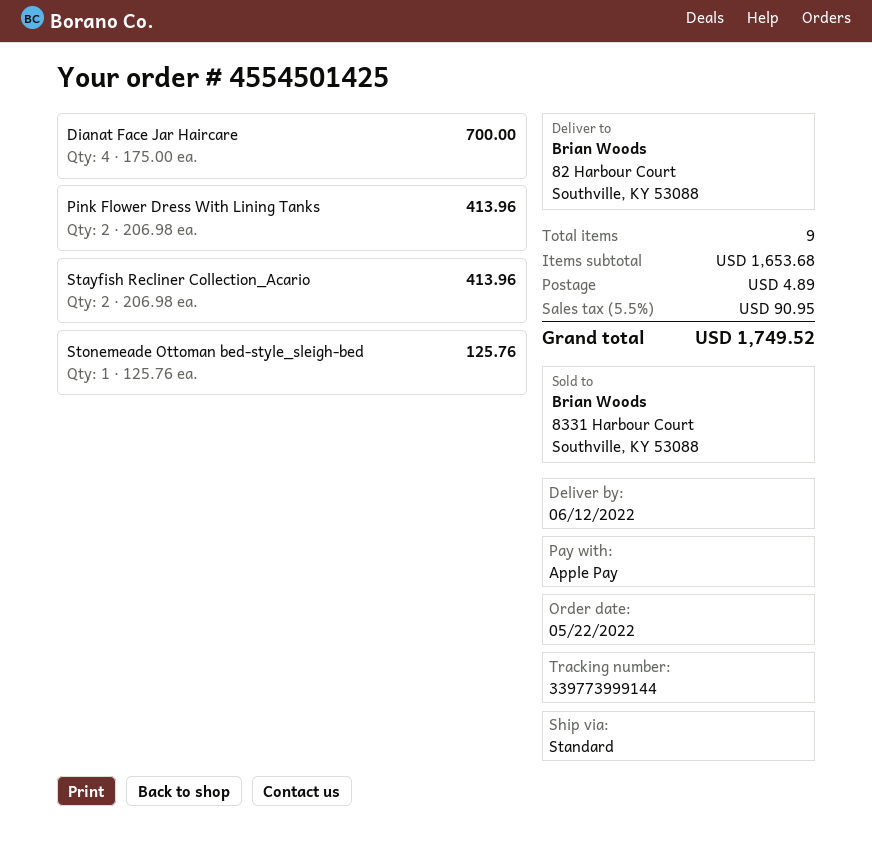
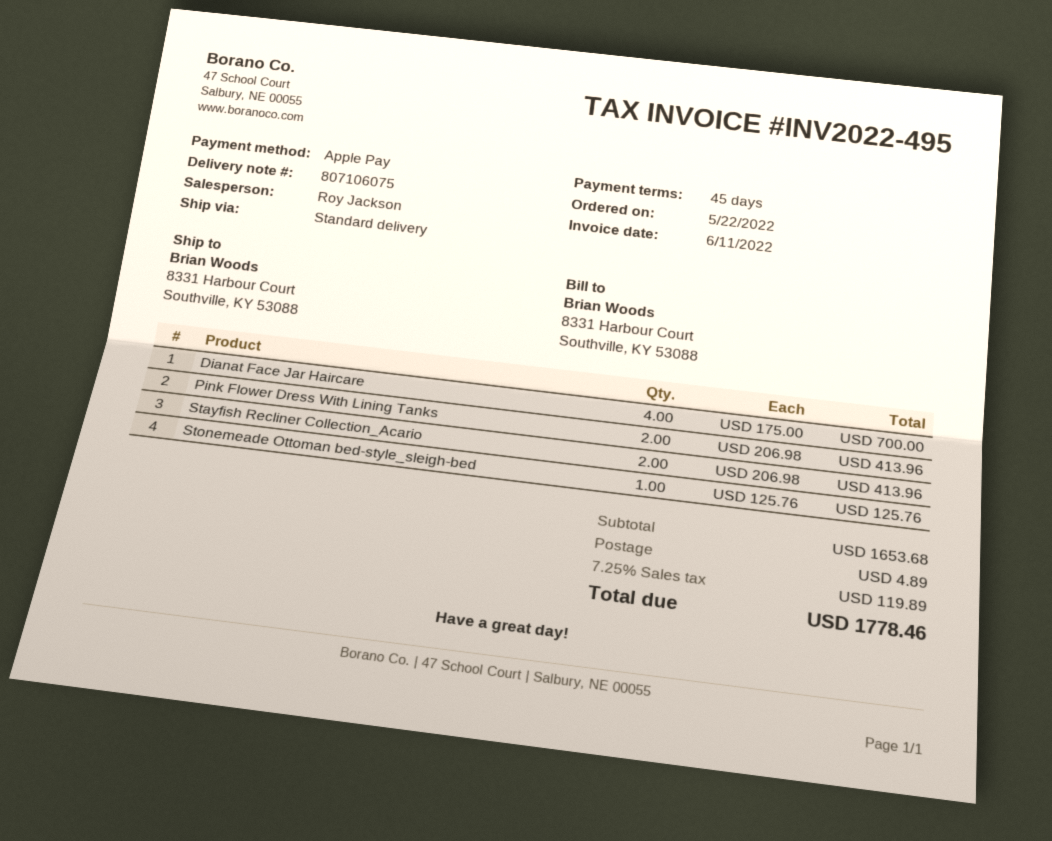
ship to: 82 Harbour Court, Southville, KY 53088 -> 8331 Harbour Court, Southville, KY 53088
tax: 5.5% = 90.95 -> 7.25% = 119.89
total: 1749.52 -> 1778.46

